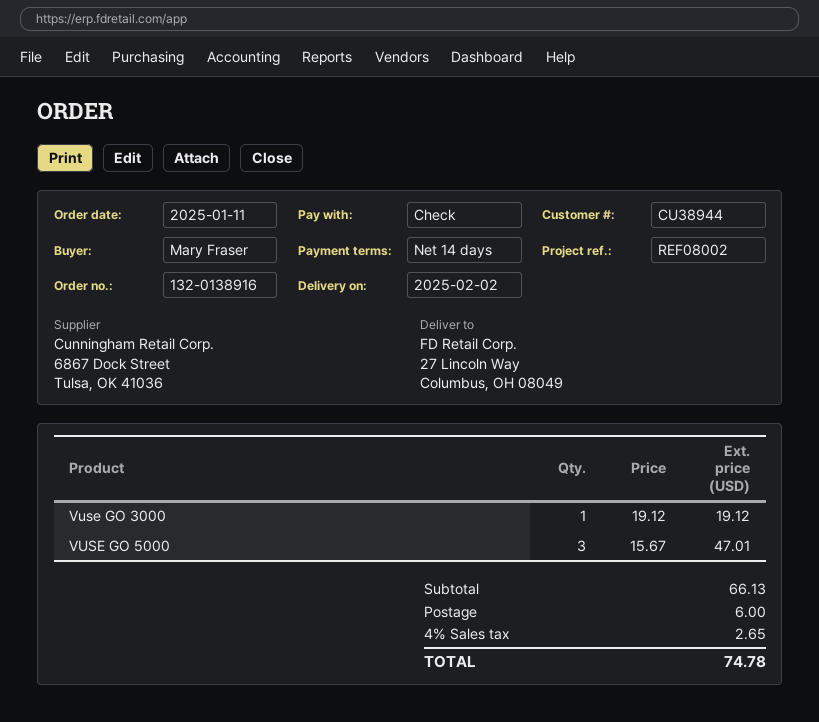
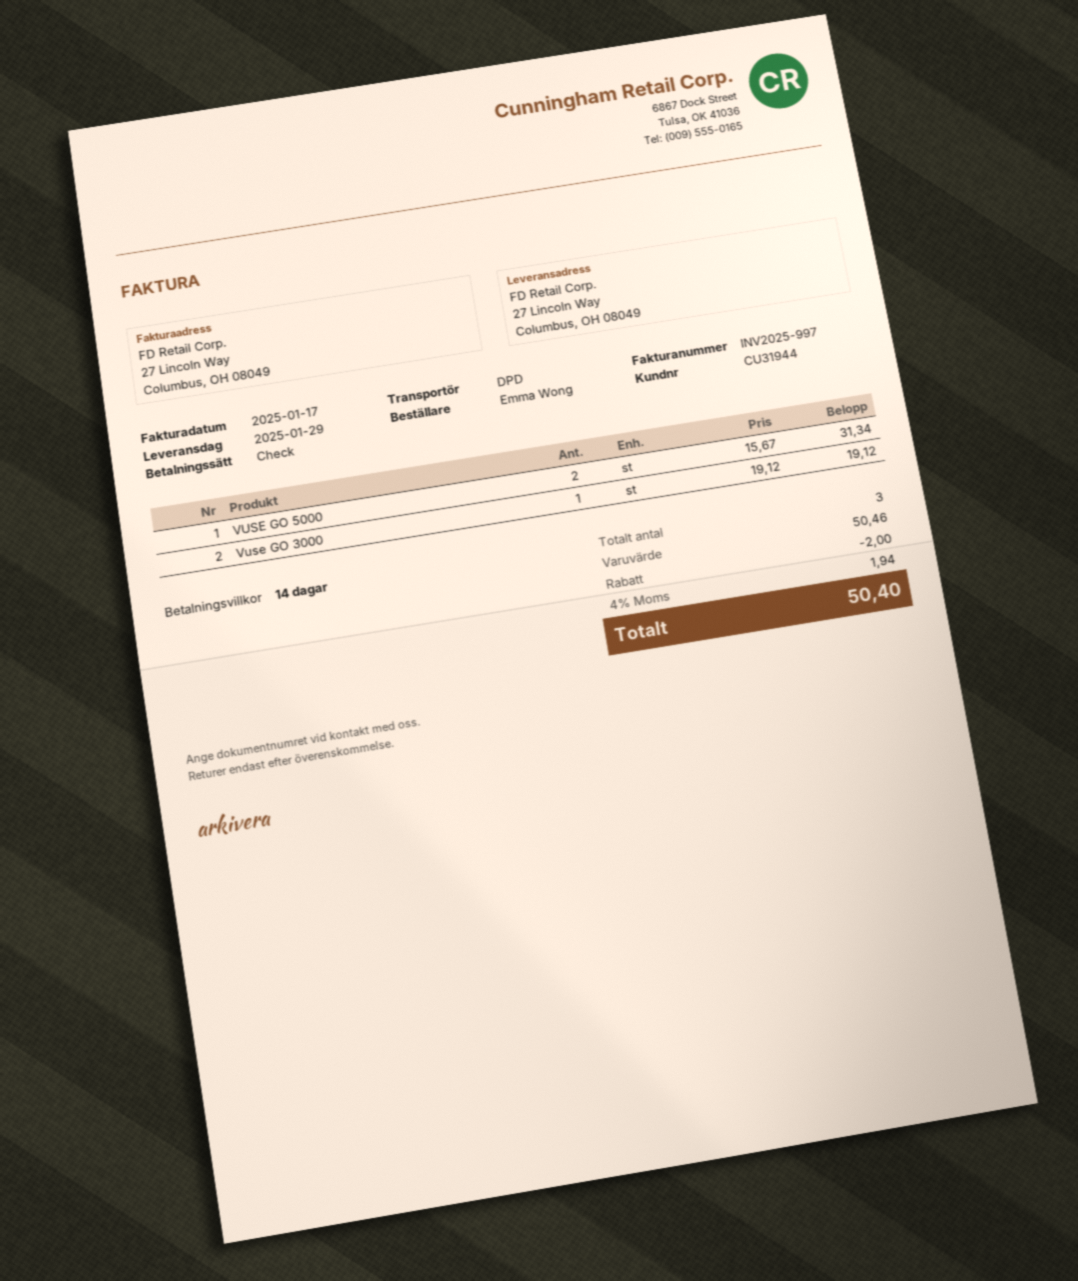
delivery date: 2025-02-02 -> 2025-01-29
customer number: CU38944 -> CU31944
ordered by: Mary Fraser -> Emma Wong
VUSE GO 5000: 3 x 15.67 = 47.01 -> 2 x 15.67 = 31.34
subtotal: 66.13 -> 50.46
discount: none -> 2.00
shipping: 6.00 -> none
tax: 4% = 2.65 -> 4% = 1.94
total: 74.78 -> 50.40

